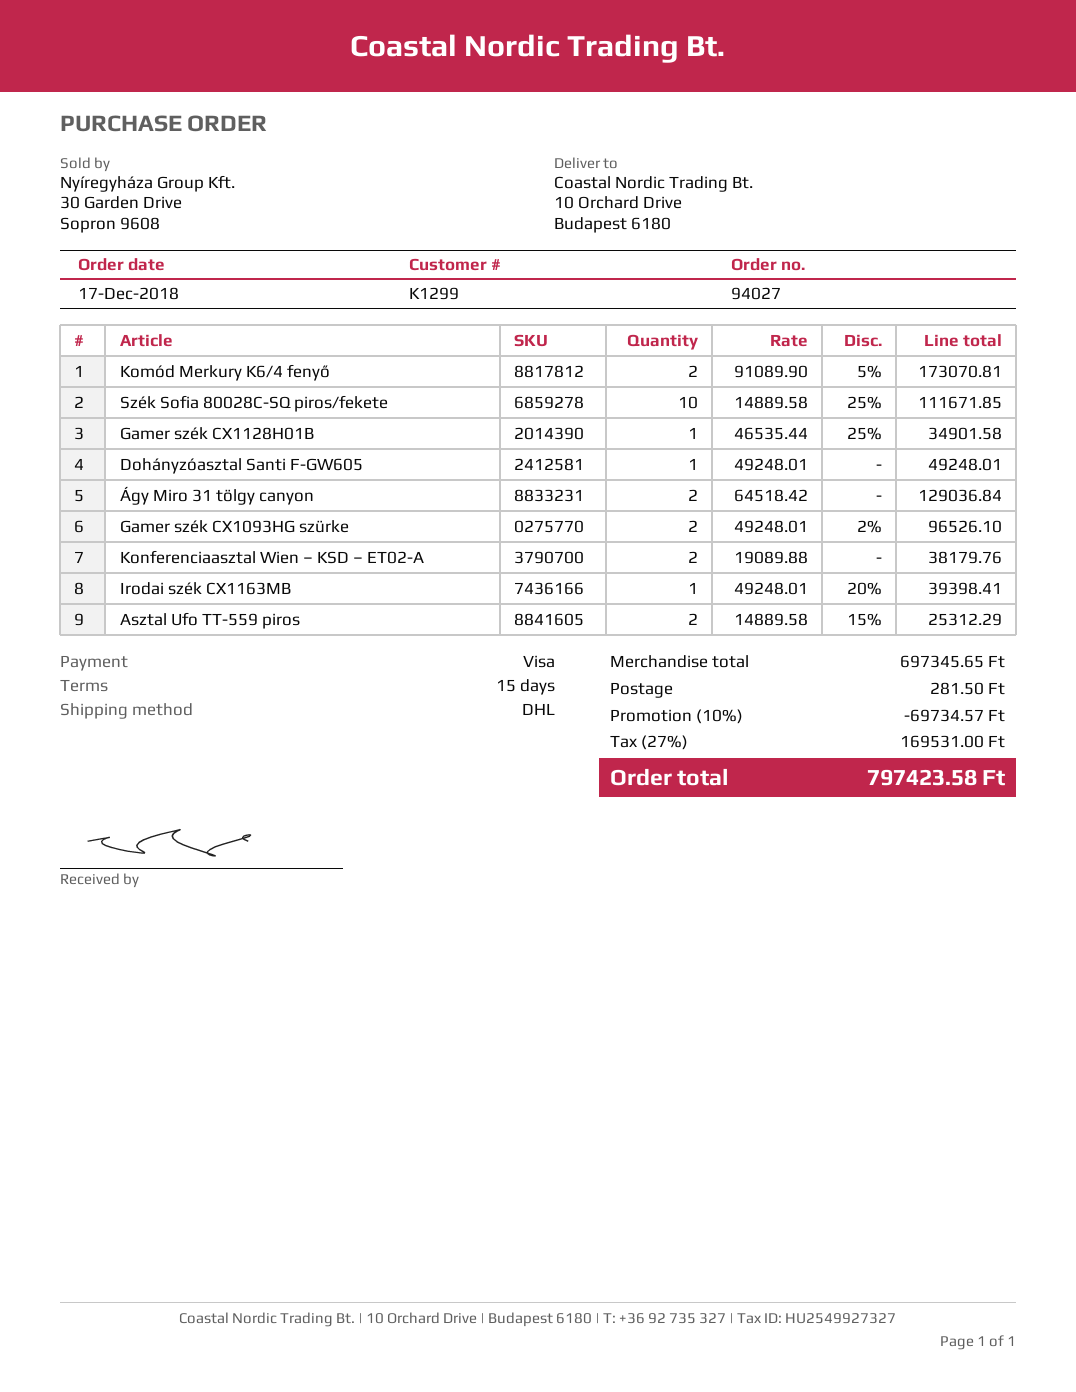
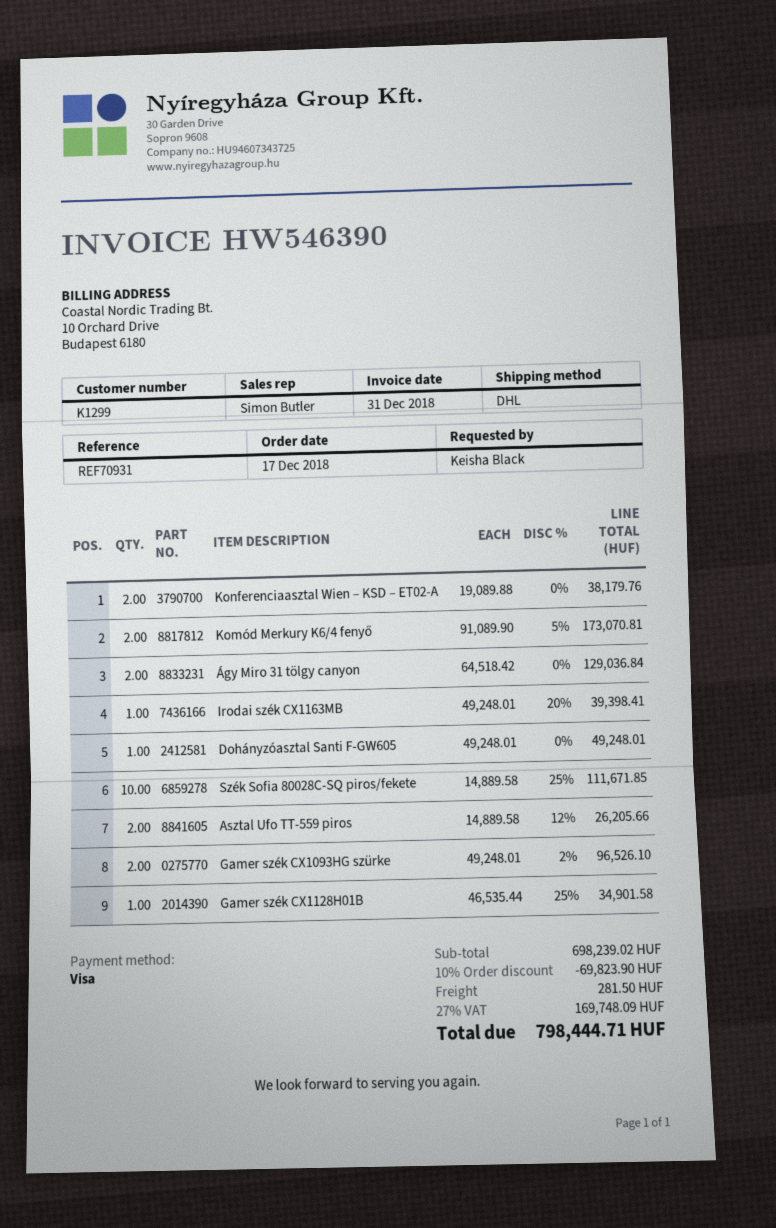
Asztal Ufo TT-559 piros: 2 x 14889.58 - 15% = 25312.29 -> 2 x 14889.58 - 12% = 26205.66
subtotal: 697345.65 -> 698239.02
discount: 10% = 69734.57 -> 10% = 69823.90
tax: 27% = 169531.00 -> 27% = 169748.09
total: 797423.58 -> 798444.71

